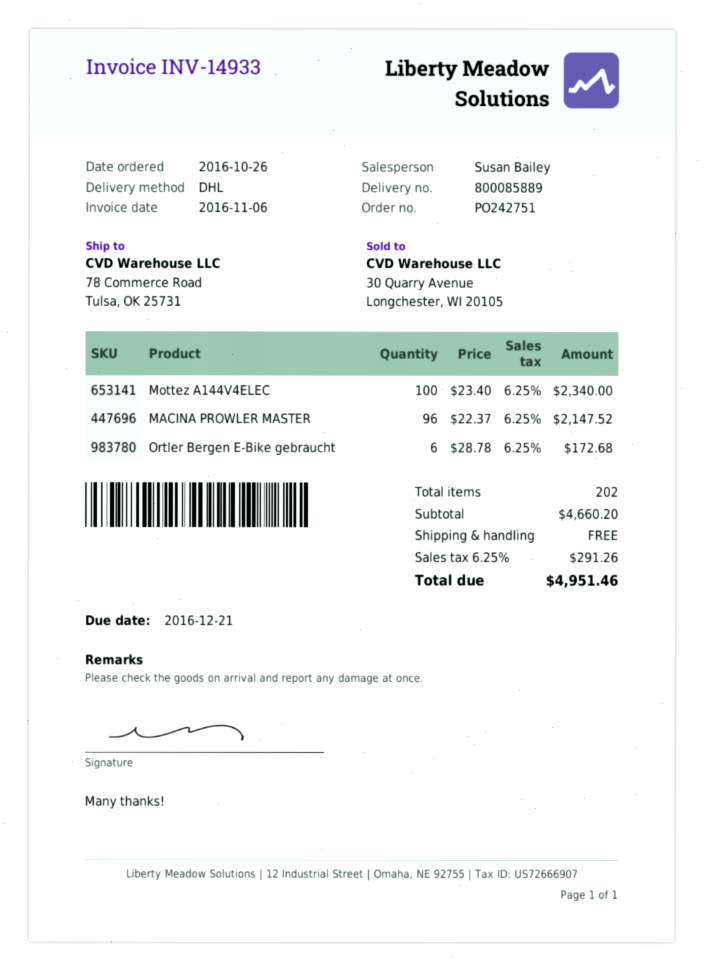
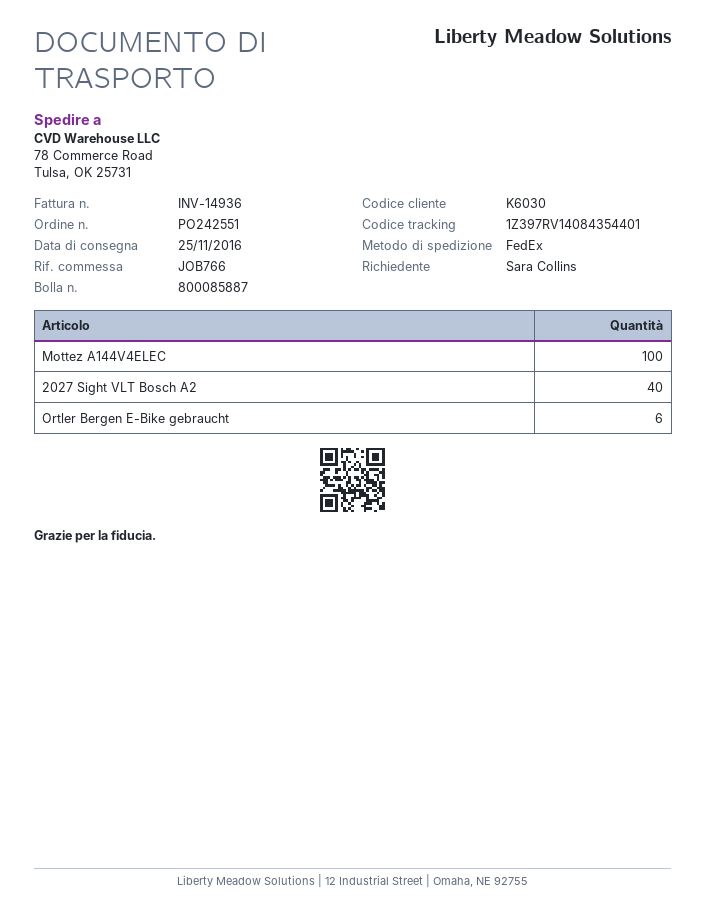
order number: PO242751 -> PO242551
delivery note number: 800085889 -> 800085887
invoice number: INV-14933 -> INV-14936
shipping method: DHL -> FedEx
MACINA PROWLER MASTER: 96 -> none
2027 Sight VLT Bosch A2: none -> 40

